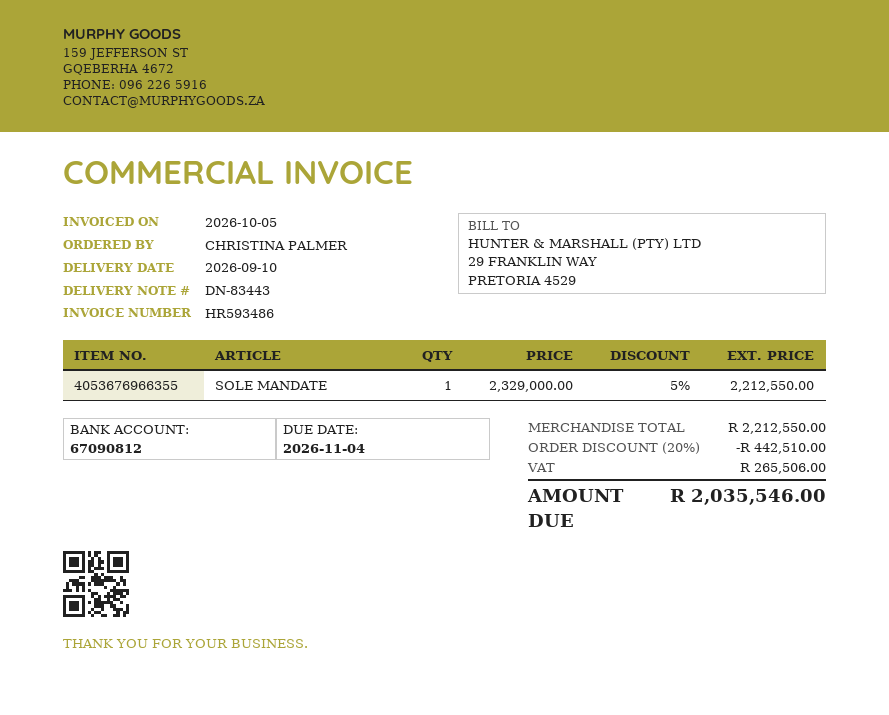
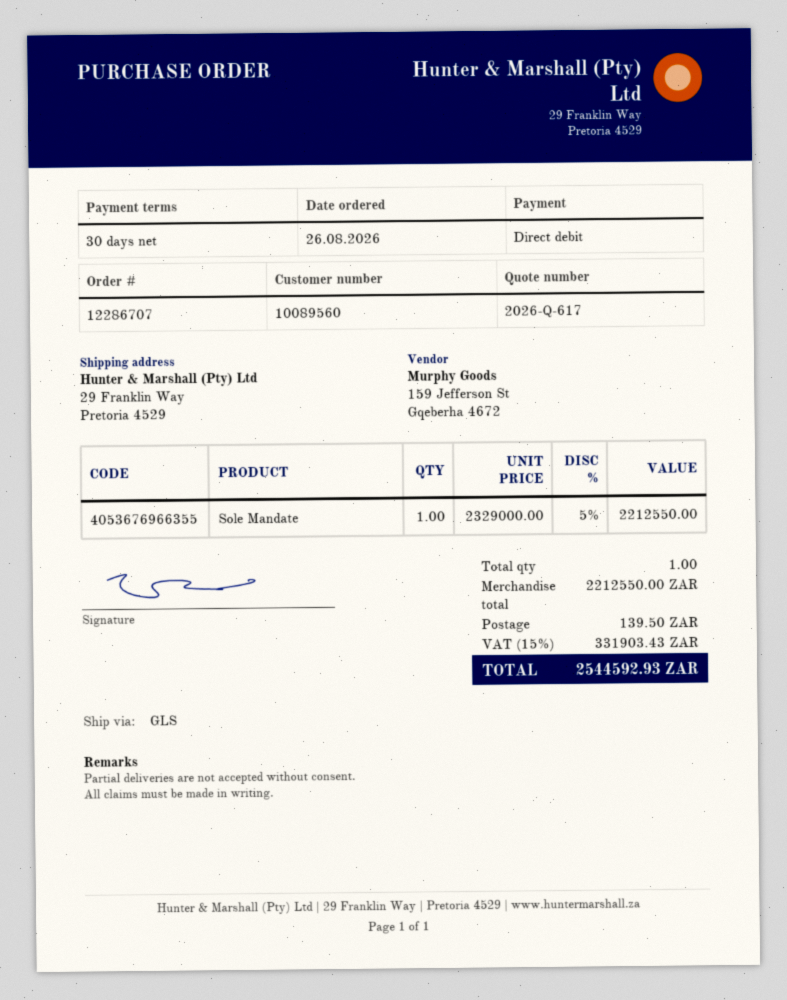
discount: 20% = 442510.00 -> none
shipping: none -> 139.50
tax: 265506.00 -> 331903.43
total: 2035546.00 -> 2544592.93

